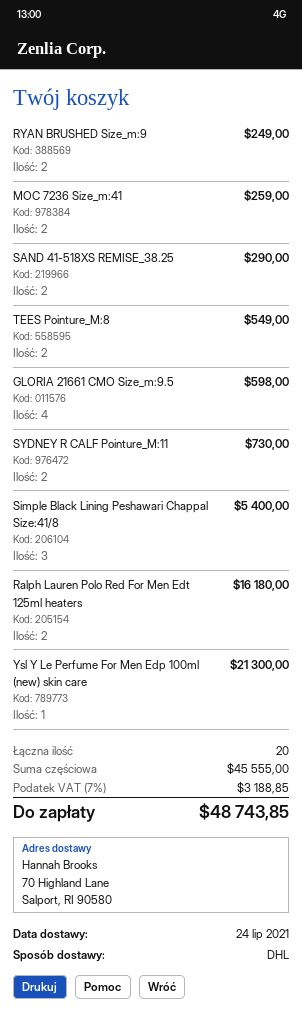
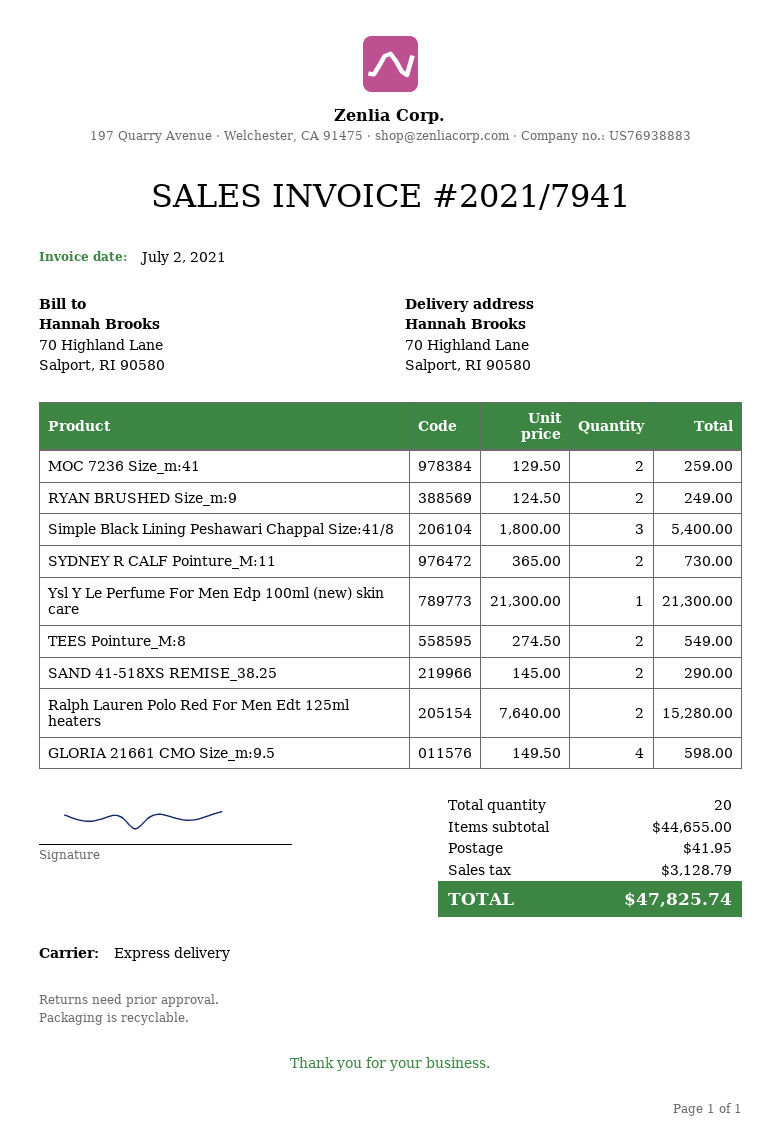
shipping method: DHL -> express
Ralph Lauren Polo Red For Men Edt 125ml heaters: 2 for 16180.00 -> 2 for 15280.00
subtotal: 45555.00 -> 44655.00
shipping: none -> 41.95
tax: 3188.85 -> 3128.79
total: 48743.85 -> 47825.74

